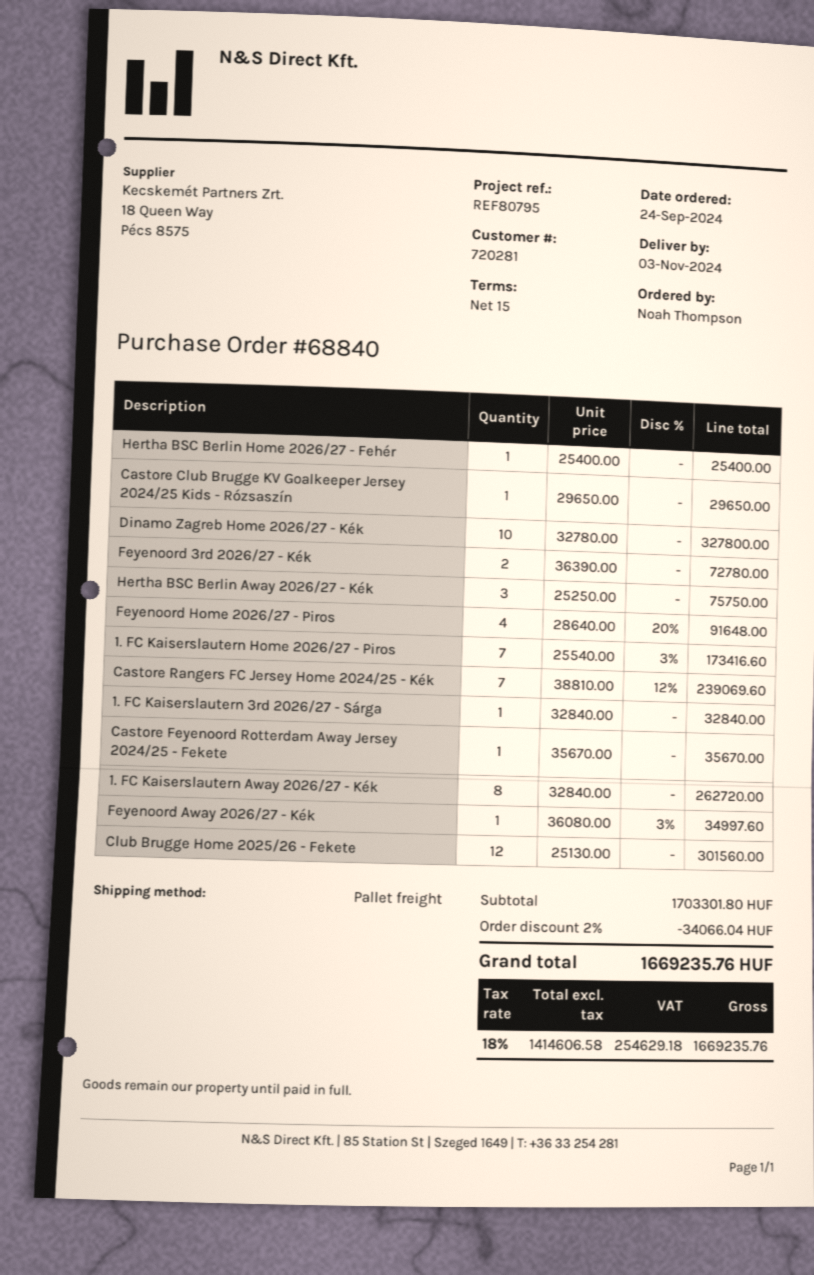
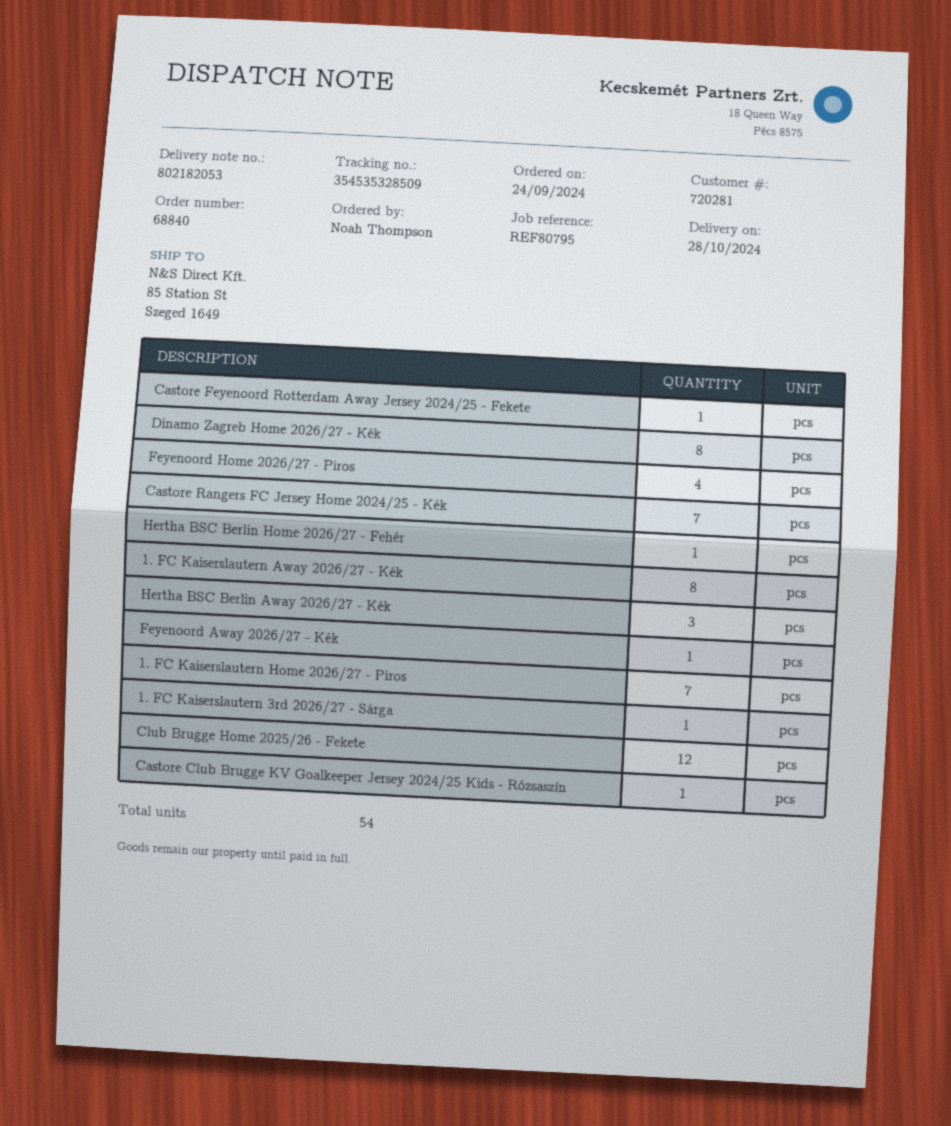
delivery date: 2024-11-03 -> 2024-10-28
Dinamo Zagreb Home 2026/27 - Kék: 10 -> 8
Feyenoord 3rd 2026/27 - Kék: 2 -> none

